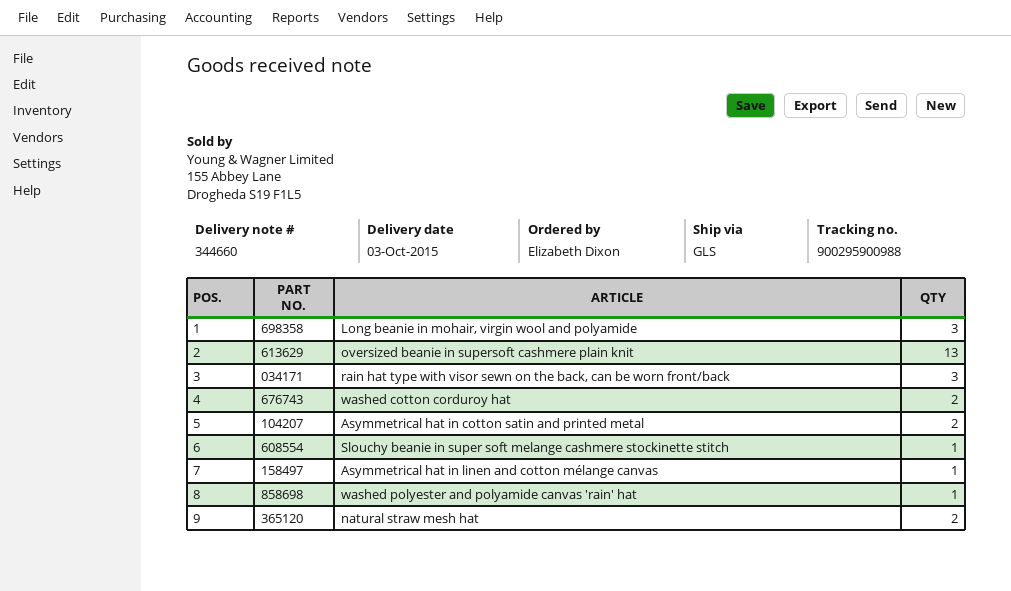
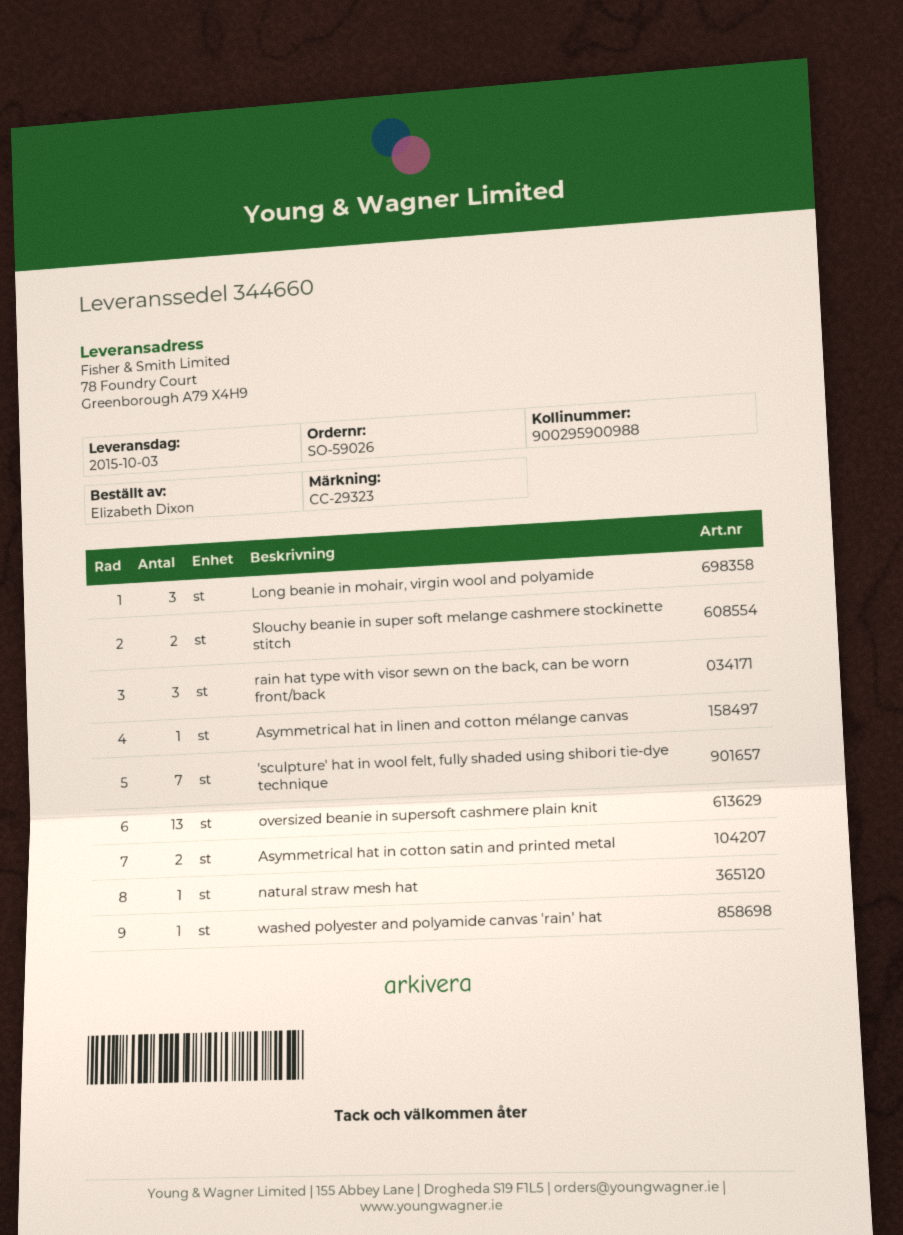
washed cotton corduroy hat: 2 -> none
Slouchy beanie in super soft melange cashmere stockinette stitch: 1 -> 2
natural straw mesh hat: 2 -> 1
'sculpture' hat in wool felt, fully shaded using shibori tie-dye technique: none -> 7

